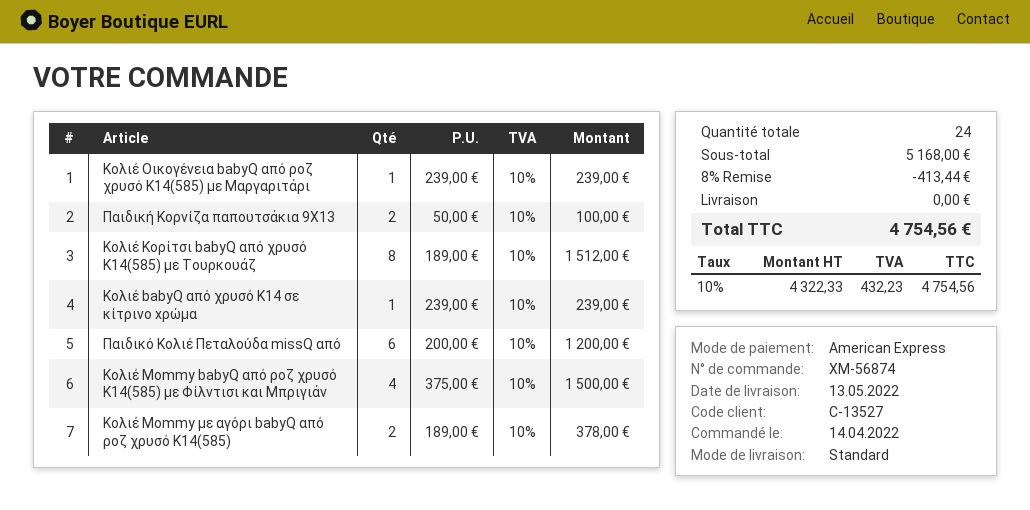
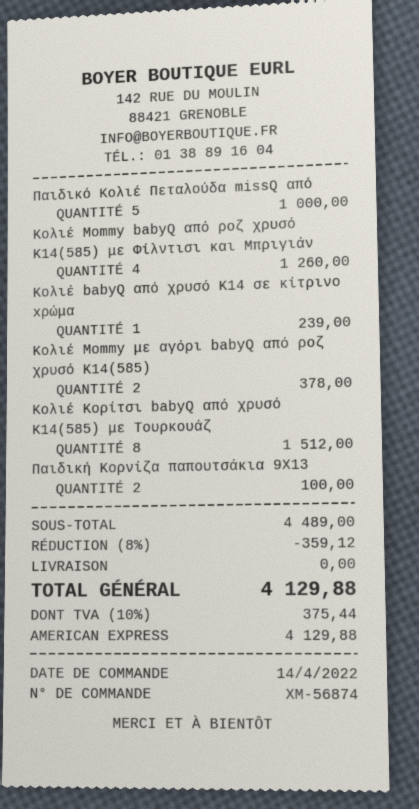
Κολιέ Οικογένεια babyQ από ροζ χρυσό Κ14(585) με Μαργαριτάρι: 1 for 239.00 -> none
Παιδικό Κολιέ Πεταλούδα missQ από: 6 for 1200.00 -> 5 for 1000.00
Κολιέ Mommy babyQ από ροζ χρυσό Κ14(585) με Φίλντισι και Μπριγιάν: 4 for 1500.00 -> 4 for 1260.00
subtotal: 5168.00 -> 4489.00
discount: 8% = 413.44 -> 8% = 359.12
tax: 10% = 432.23 -> 10% = 375.44
total: 4754.56 -> 4129.88

